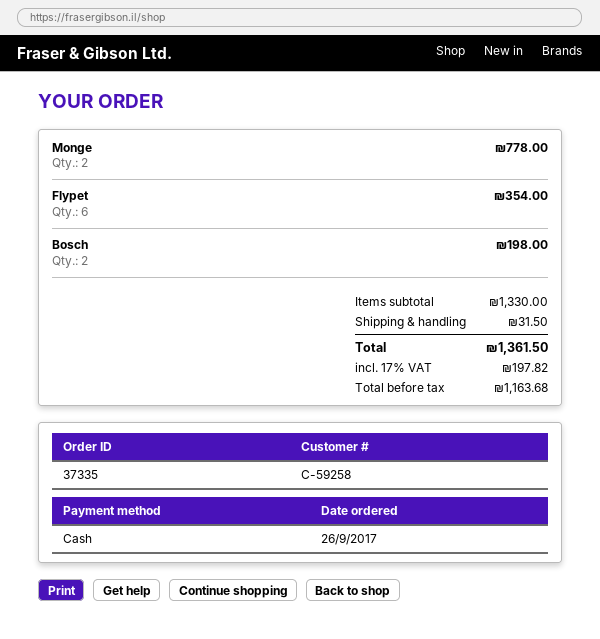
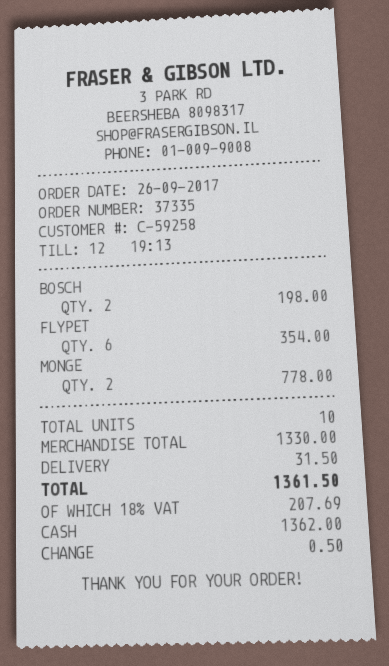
tax: 17% = 197.82 -> 18% = 207.69

